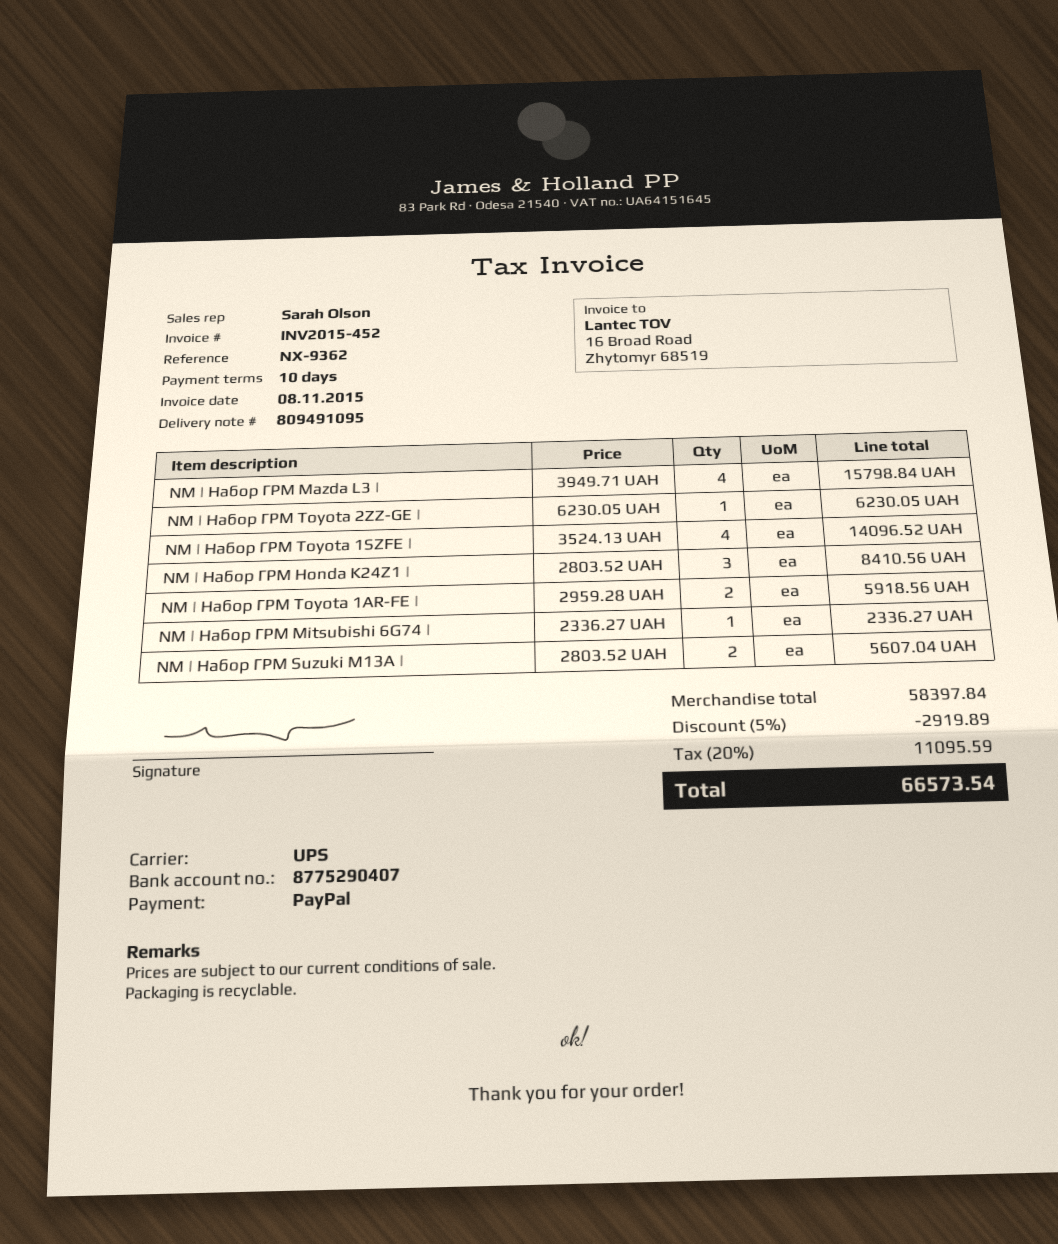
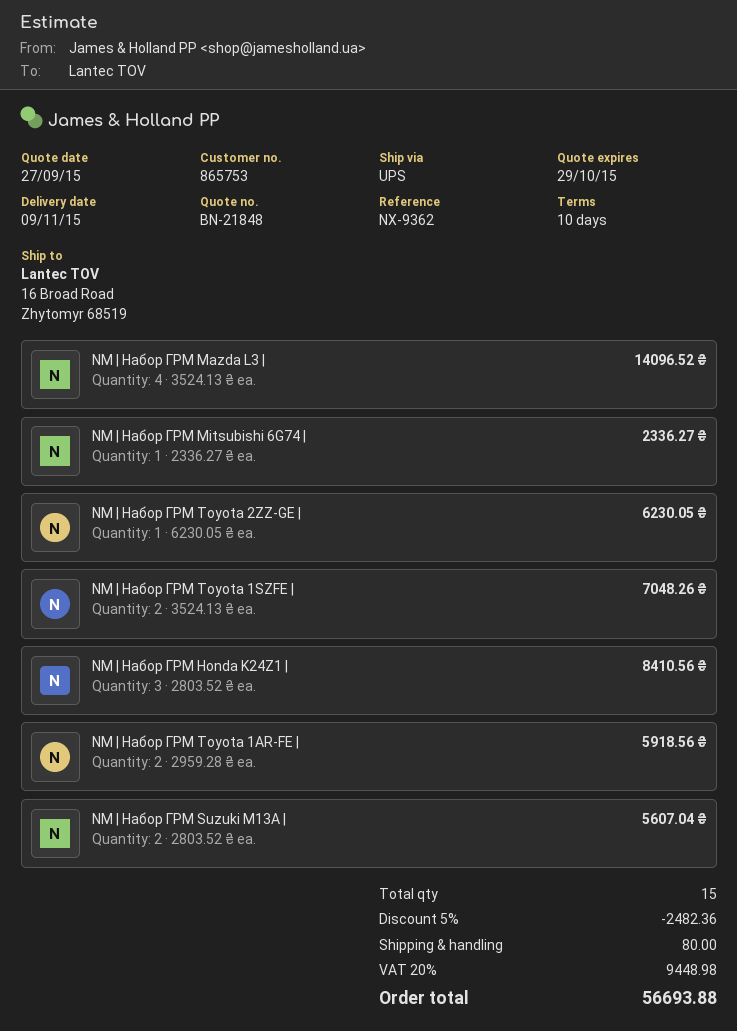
NM | Набор ГРМ Mazda L3 |: 4 x 3949.71 = 15798.84 -> 4 x 3524.13 = 14096.52
NM | Набор ГРМ Toyota 1SZFE |: 4 x 3524.13 = 14096.52 -> 2 x 3524.13 = 7048.26
discount: 5% = 2919.89 -> 5% = 2482.36
shipping: none -> 80.00
tax: 20% = 11095.59 -> 20% = 9448.98
total: 66573.54 -> 56693.88

